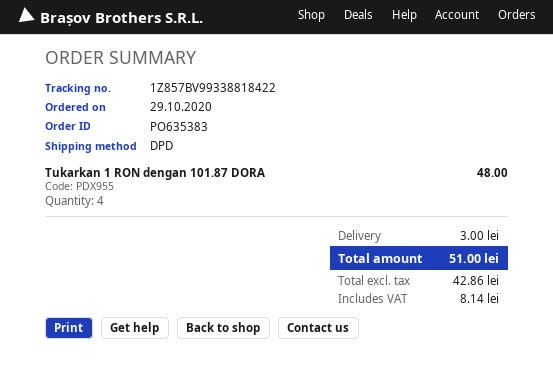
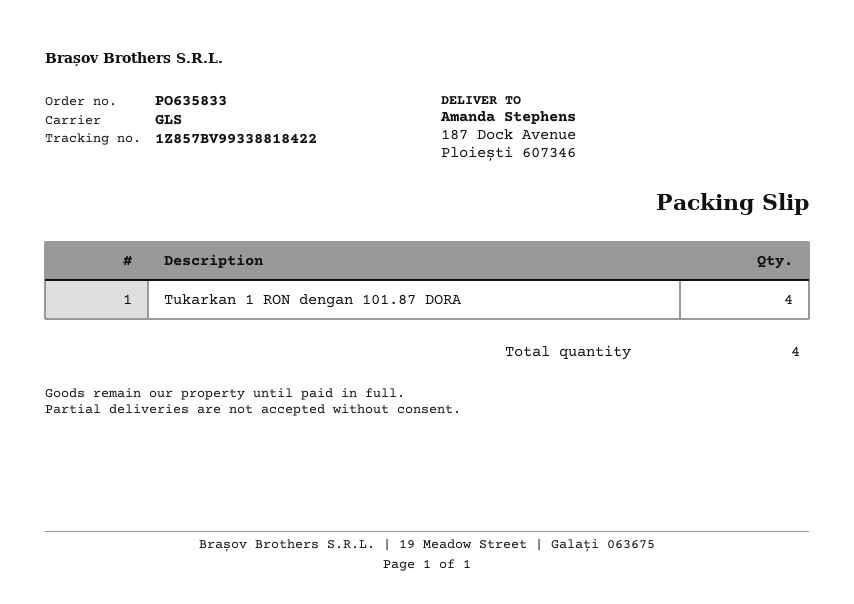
order number: PO635383 -> PO635833
shipping method: DPD -> GLS

